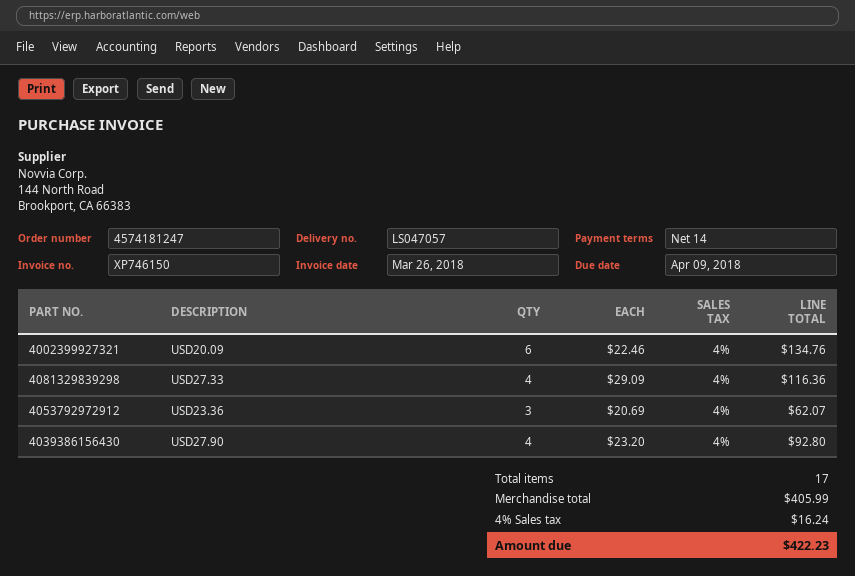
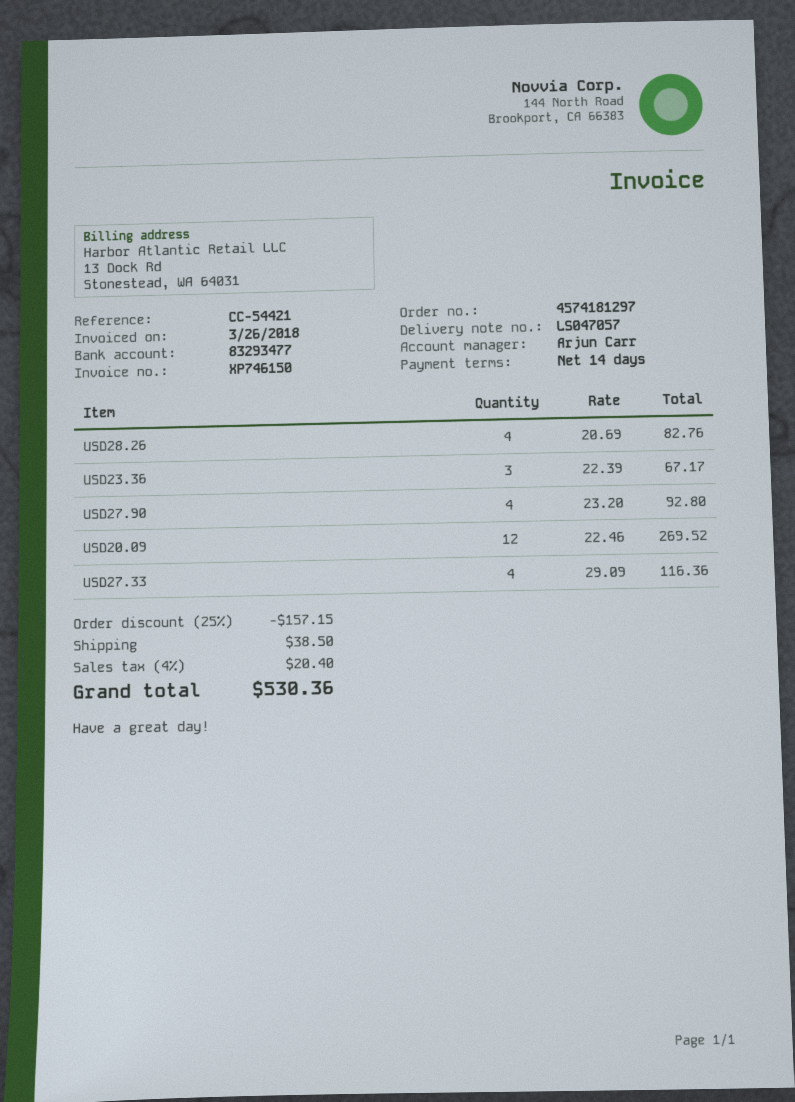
order number: 4574181247 -> 4574181297
USD20.09: 6 x 22.46 = 134.76 -> 12 x 22.46 = 269.52
USD23.36: 3 x 20.69 = 62.07 -> 3 x 22.39 = 67.17
USD28.26: none -> 4 x 20.69 = 82.76
discount: none -> 25% = 157.15
shipping: none -> 38.50
tax: 4% = 16.24 -> 4% = 20.40
total: 422.23 -> 530.36

